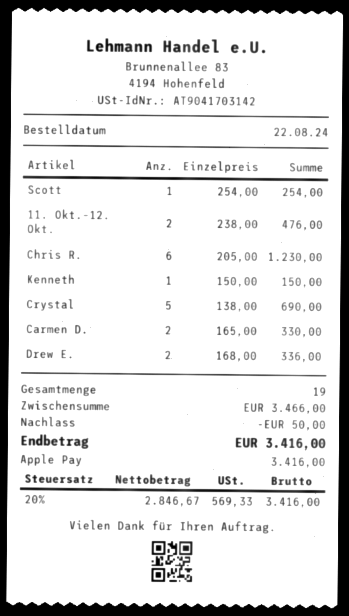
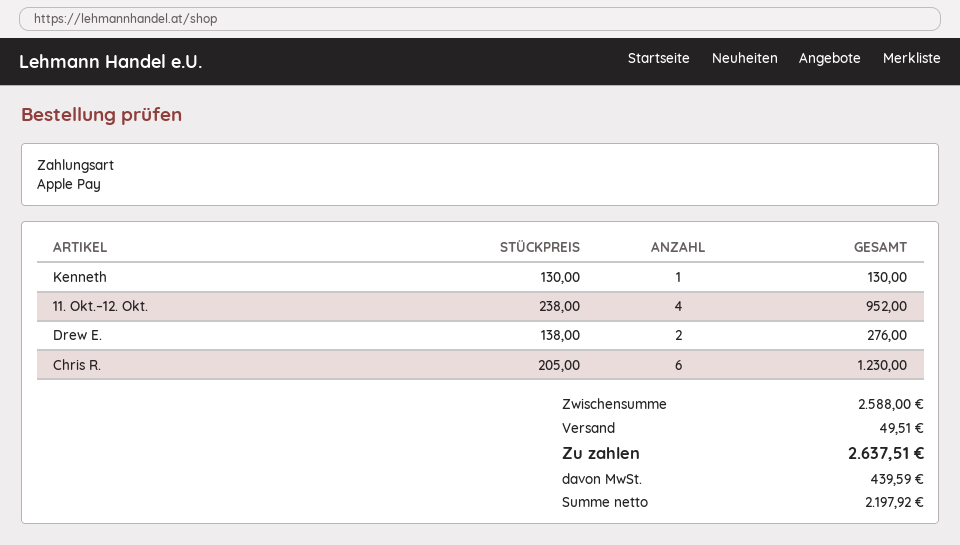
Scott: 1 x 254.00 = 254.00 -> none
11. Okt.–12. Okt.: 2 x 238.00 = 476.00 -> 4 x 238.00 = 952.00
Kenneth: 1 x 150.00 = 150.00 -> 1 x 130.00 = 130.00
Crystal: 5 x 138.00 = 690.00 -> none
Carmen D.: 2 x 165.00 = 330.00 -> none
Drew E.: 2 x 168.00 = 336.00 -> 2 x 138.00 = 276.00
subtotal: 3466.00 -> 2588.00
discount: 50.00 -> none
shipping: none -> 49.51
net: 2846.67 -> 2197.92
tax: 569.33 -> 439.59
total: 3416.00 -> 2637.51

